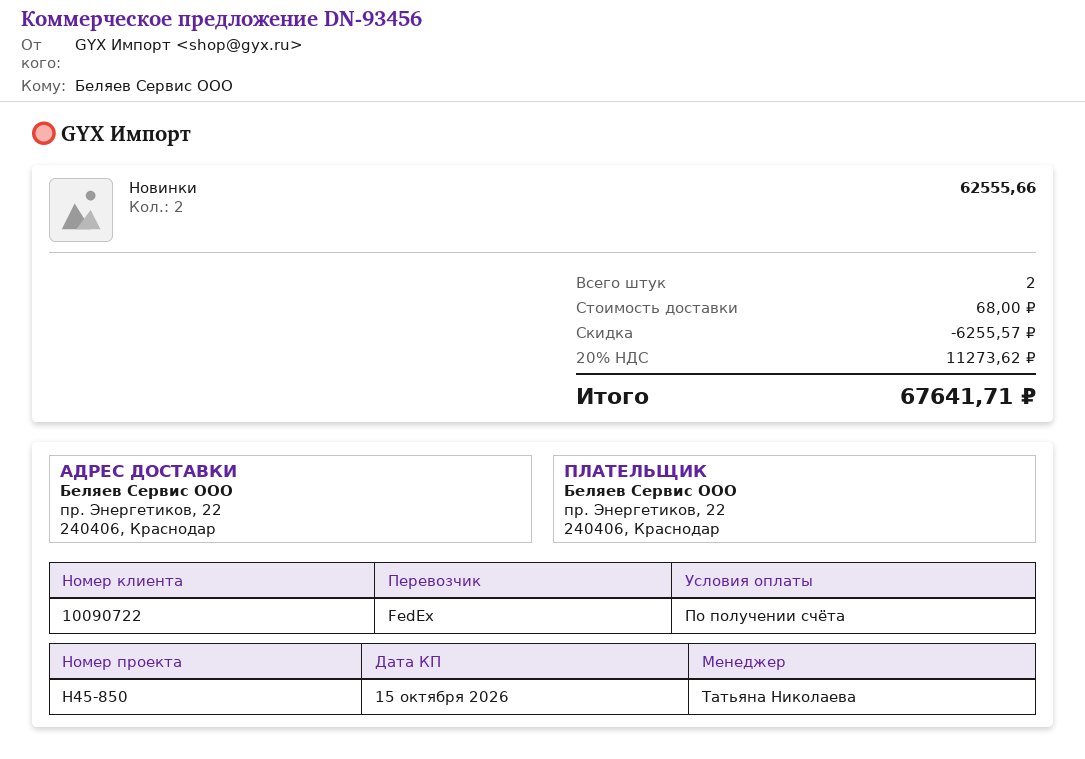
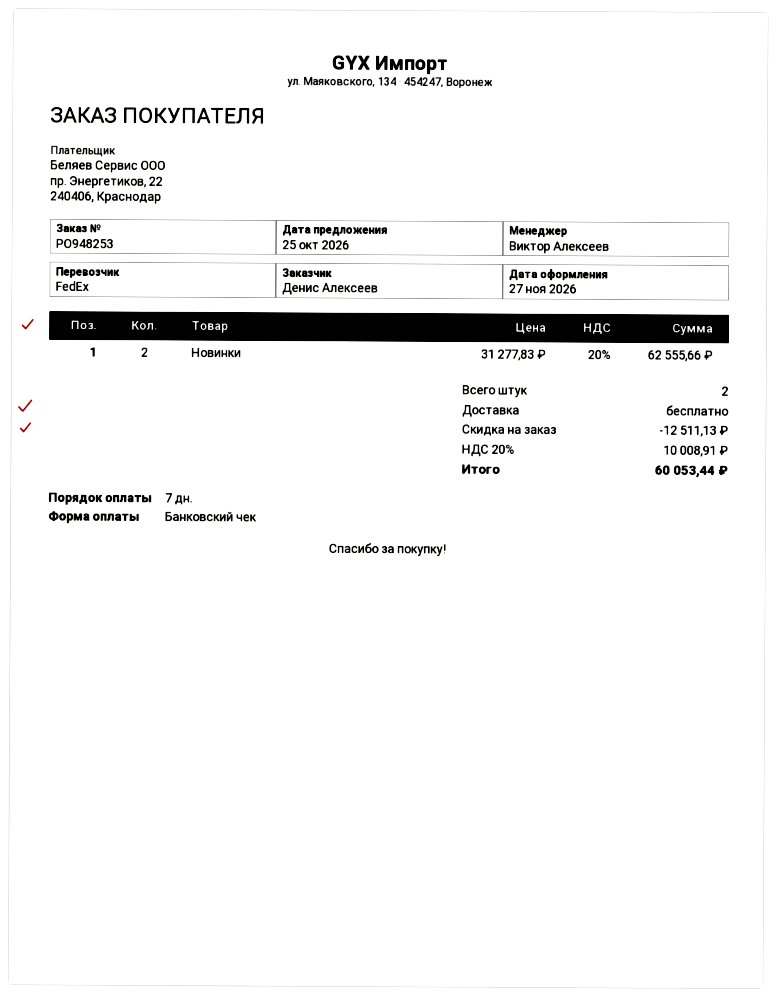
quote date: 2026-10-15 -> 2026-10-25
payment terms: on receipt -> 7 days
sales rep: Татьяна Николаева -> Виктор Алексеев
discount: 6255.57 -> 12511.13
shipping: 68.00 -> 0.00
tax: 20% = 11273.62 -> 20% = 10008.91
total: 67641.71 -> 60053.44

